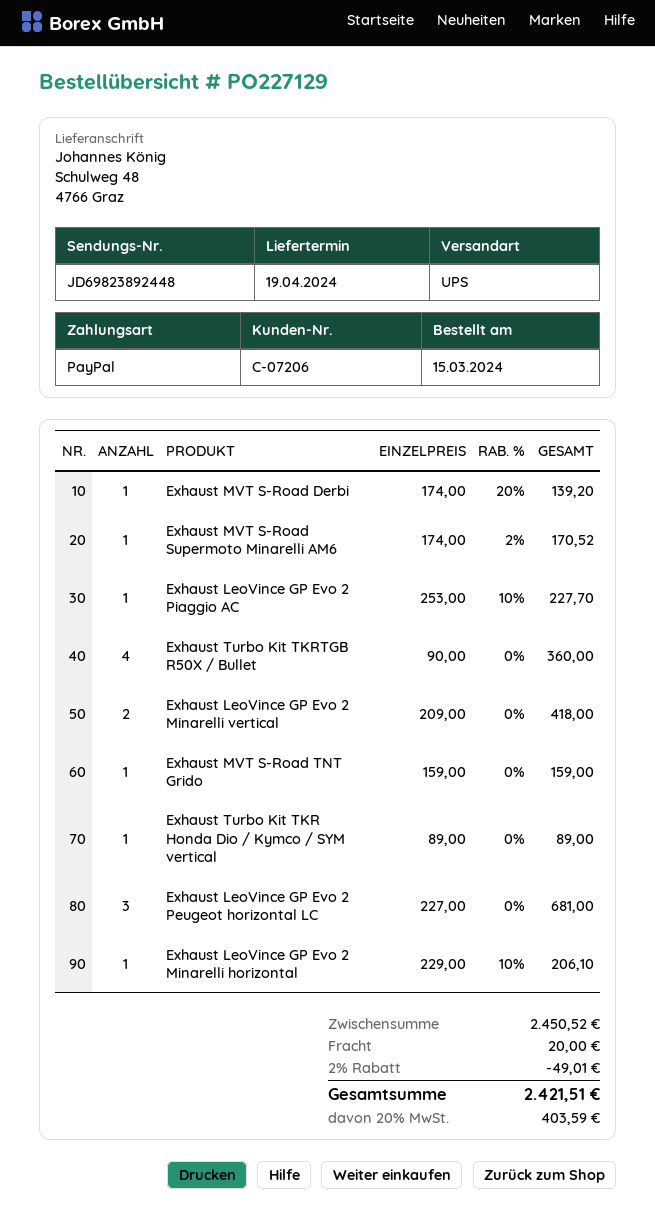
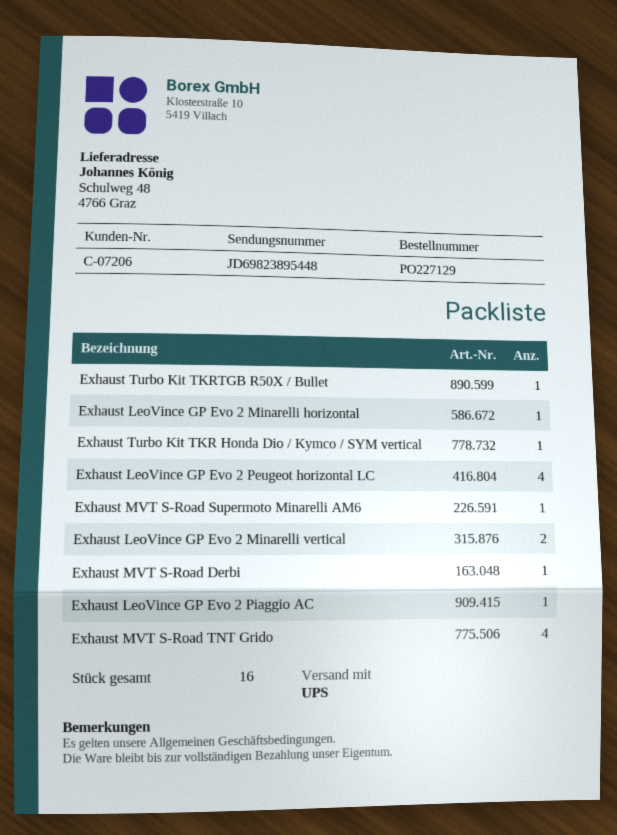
tracking number: JD69823892448 -> JD69823895448
Exhaust Turbo Kit TKRTGB R50X / Bullet: 4 -> 1
Exhaust MVT S-Road TNT Grido: 1 -> 4
Exhaust LeoVince GP Evo 2 Peugeot horizontal LC: 3 -> 4

